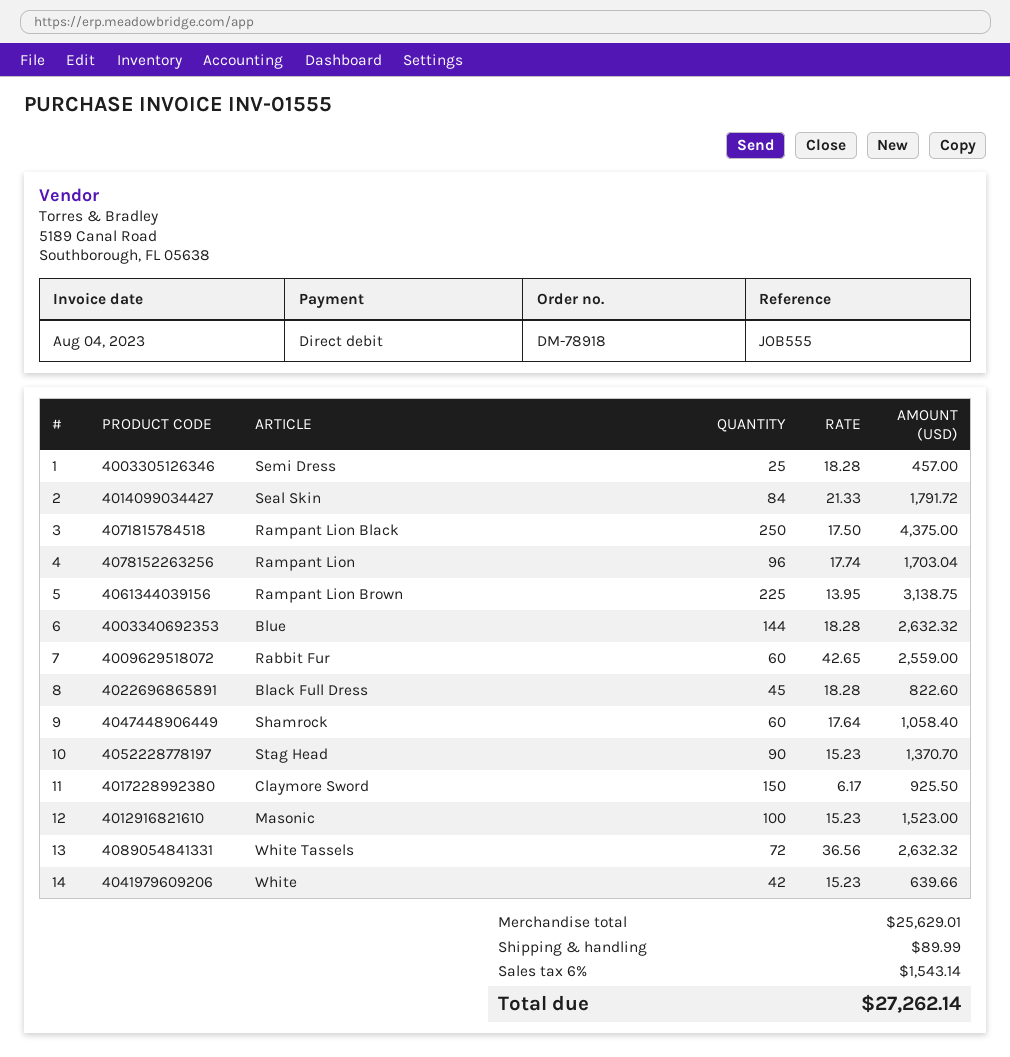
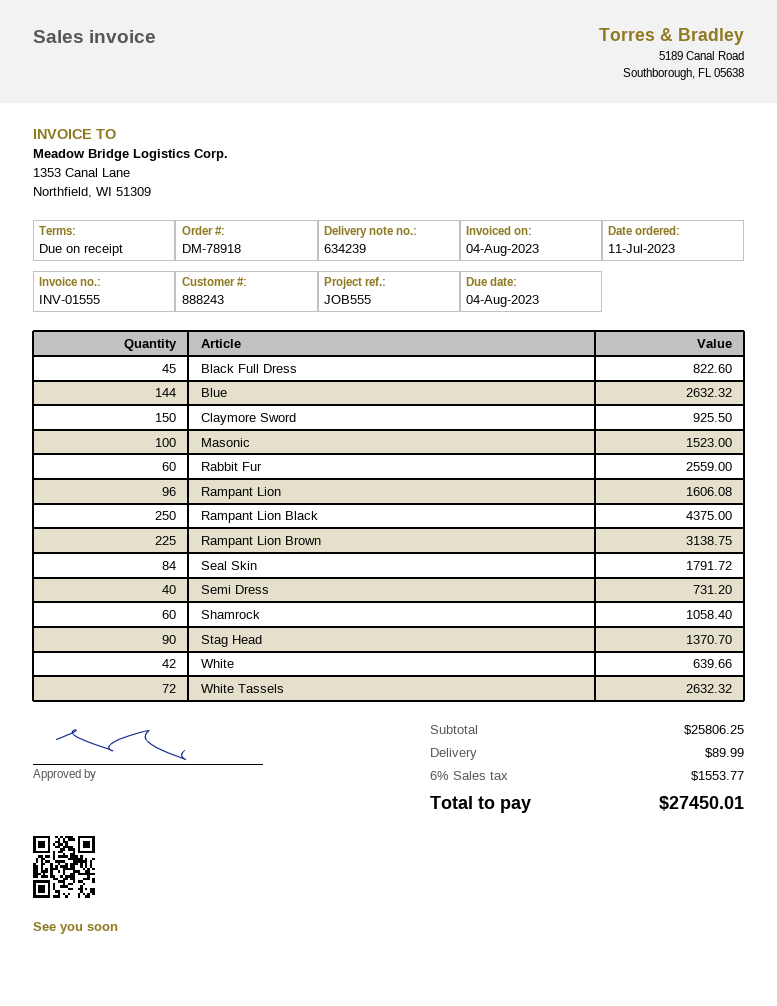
Semi Dress: 25 for 457.00 -> 40 for 731.20
Rampant Lion: 96 for 1703.04 -> 96 for 1606.08
subtotal: 25629.01 -> 25806.25
tax: 6% = 1543.14 -> 6% = 1553.77
total: 27262.14 -> 27450.01

